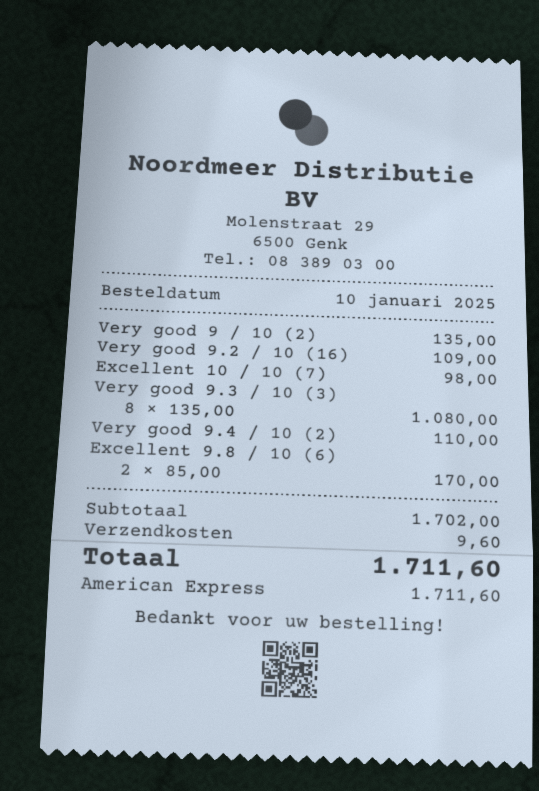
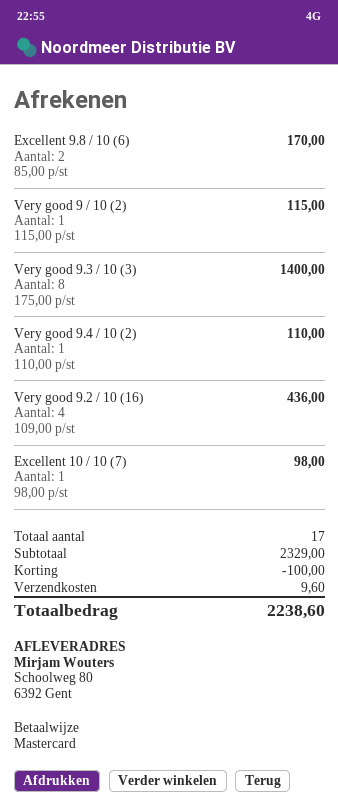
payment method: American Express -> Mastercard
Very good 9 / 10 (2): 1 x 135.00 = 135.00 -> 1 x 115.00 = 115.00
Very good 9.2 / 10 (16): 1 x 109.00 = 109.00 -> 4 x 109.00 = 436.00
Very good 9.3 / 10 (3): 8 x 135.00 = 1080.00 -> 8 x 175.00 = 1400.00
subtotal: 1702.00 -> 2329.00
discount: none -> 100.00
total: 1711.60 -> 2238.60

